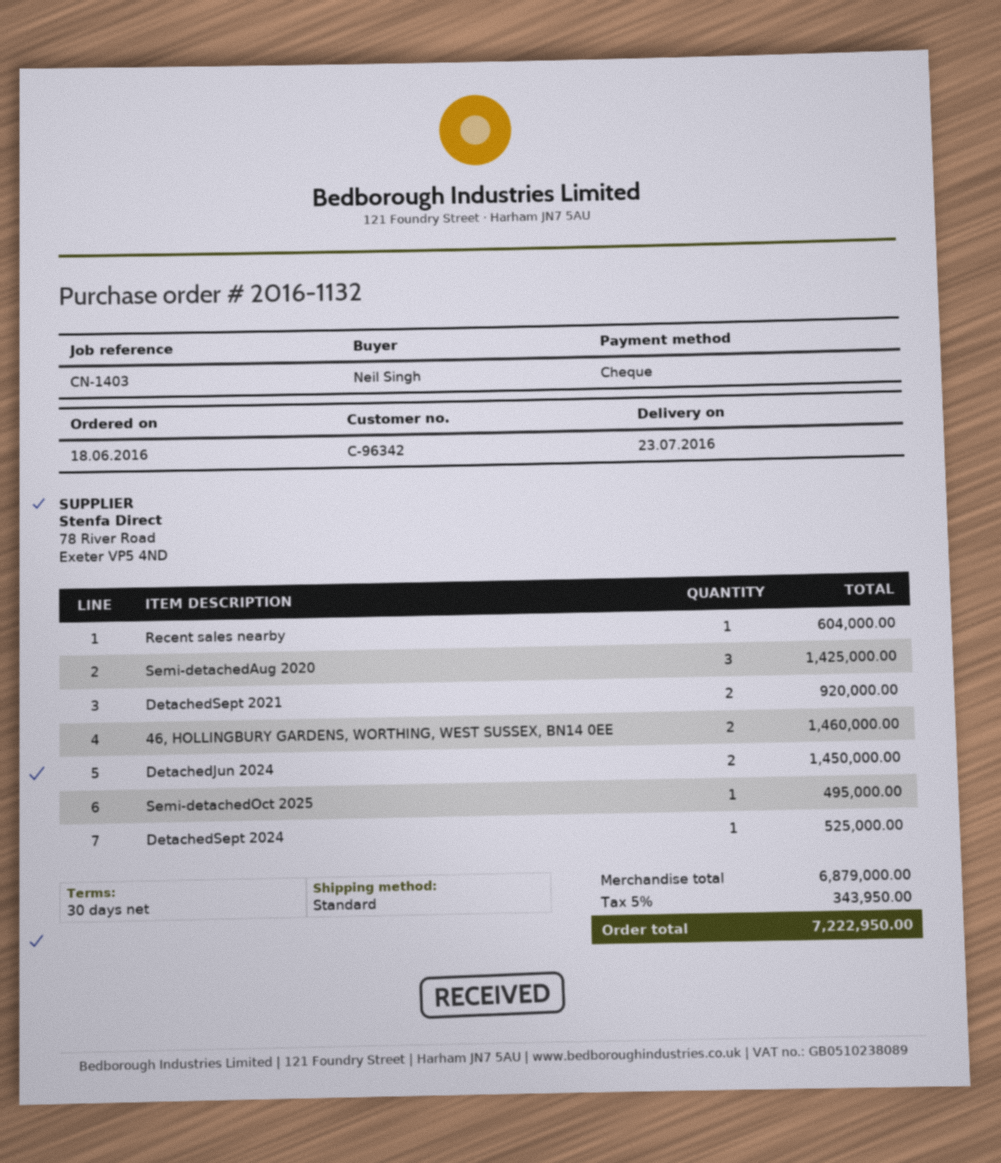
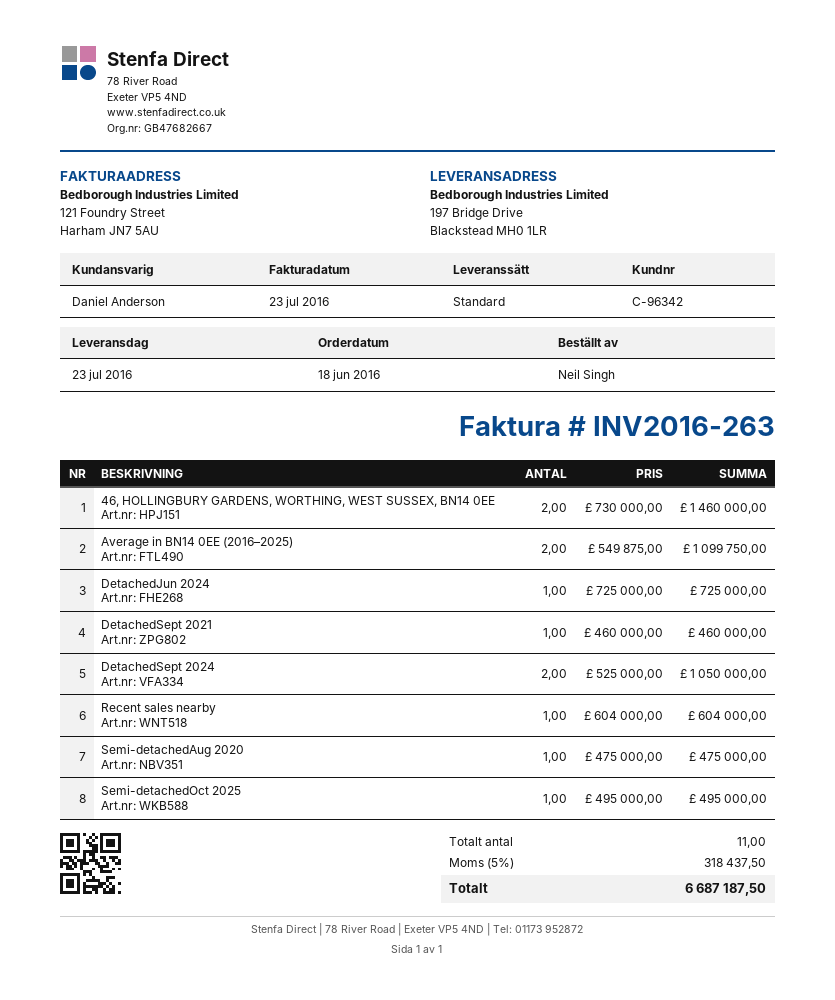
Semi-detachedAug 2020: 3 for 1425000.00 -> 1 for 475000.00
DetachedSept 2021: 2 for 920000.00 -> 1 for 460000.00
DetachedJun 2024: 2 for 1450000.00 -> 1 for 725000.00
DetachedSept 2024: 1 for 525000.00 -> 2 for 1050000.00
Average in BN14 0EE (2016–2025): none -> 2 for 1099750.00
tax: 5% = 343950.00 -> 5% = 318437.50
total: 7222950.00 -> 6687187.50

